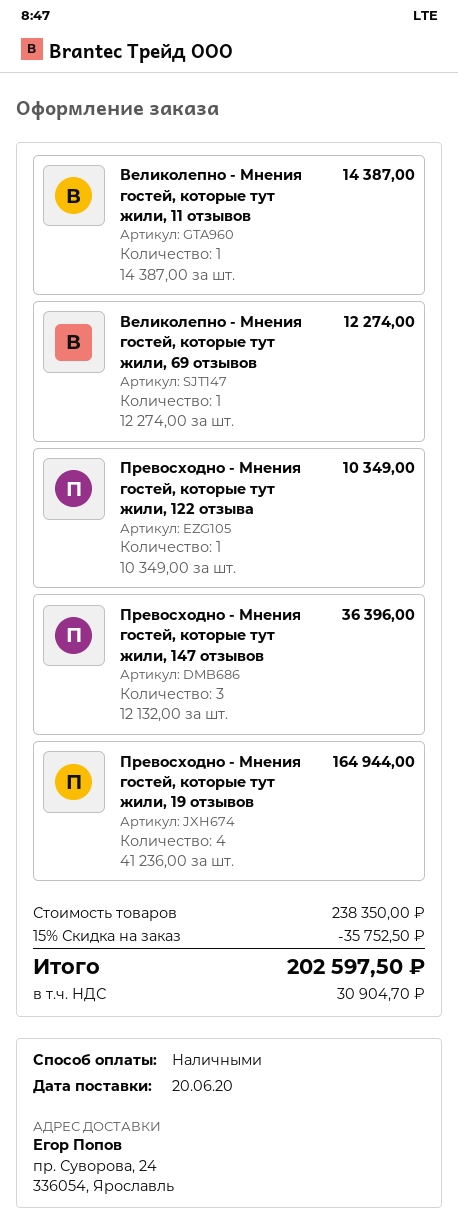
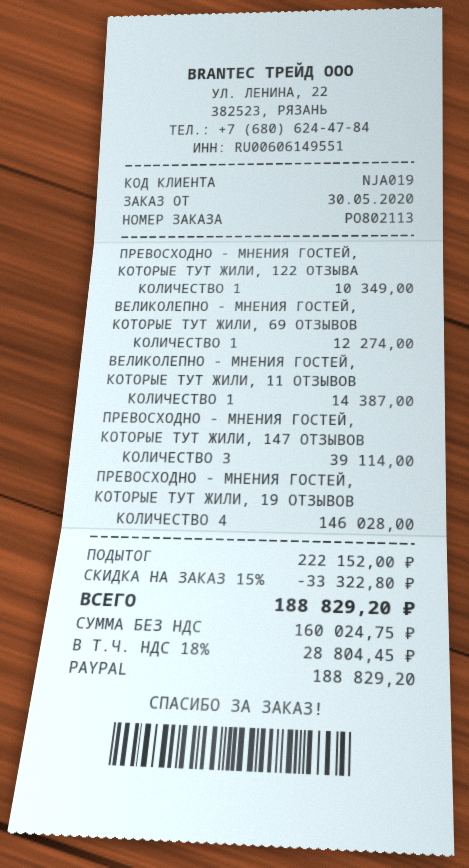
payment method: cash -> PayPal
Превосходно - Мнения гостей, которые тут жили, 147 отзывов: 3 for 36396.00 -> 3 for 39114.00
Превосходно - Мнения гостей, которые тут жили, 19 отзывов: 4 for 164944.00 -> 4 for 146028.00
subtotal: 238350.00 -> 222152.00
discount: 15% = 35752.50 -> 15% = 33322.80
tax: 30904.70 -> 28804.45
total: 202597.50 -> 188829.20

